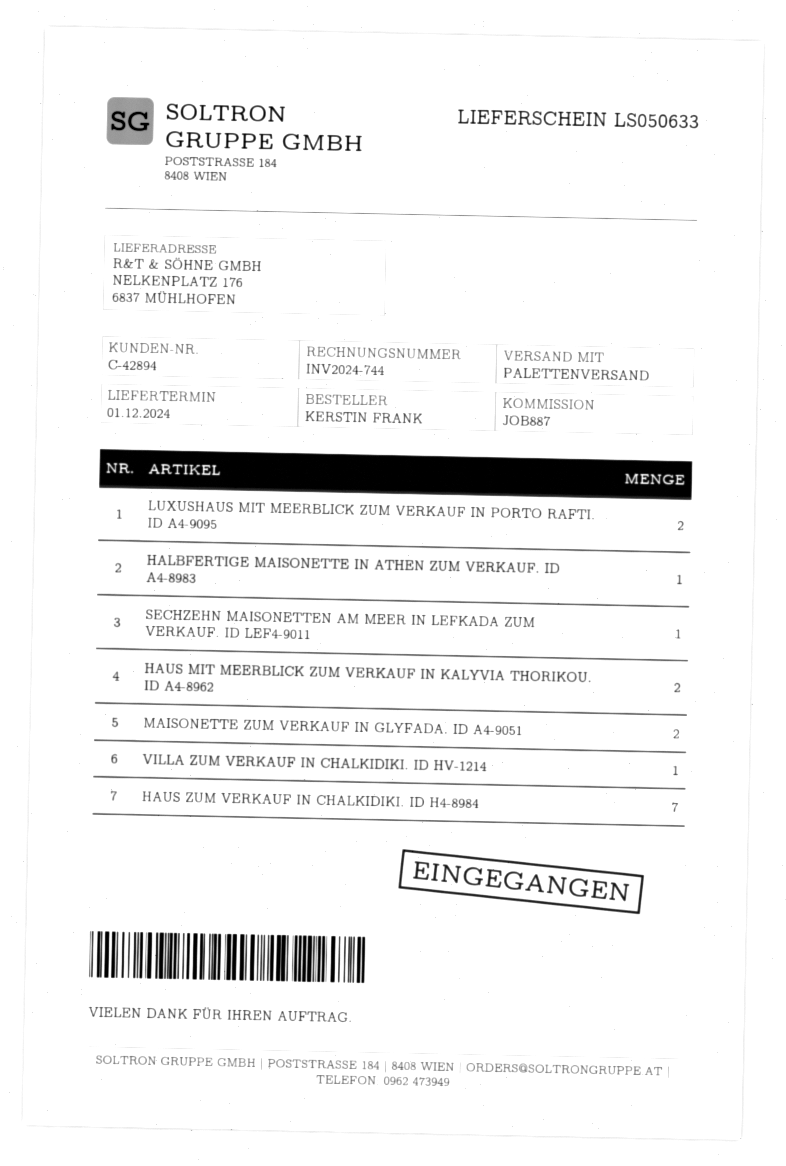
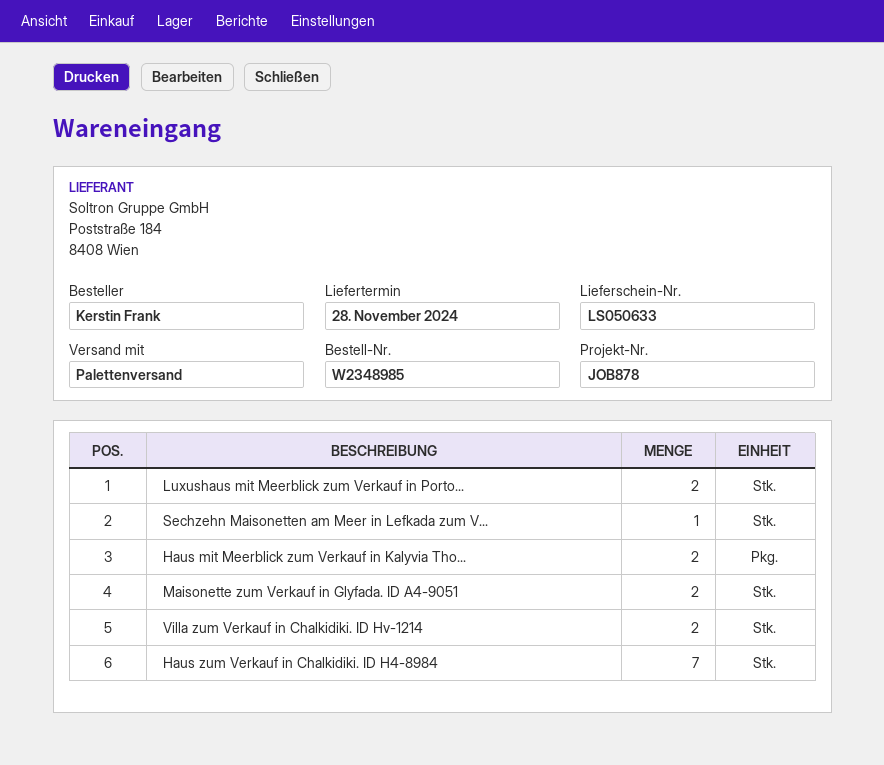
delivery date: 2024-12-01 -> 2024-11-28
reference: JOB887 -> JOB878
HALBFERTIGE MAISONETTE IN ATHEN ZUM VERKAUF. ID A4-8983: 1 -> none
VILLA ZUM VERKAUF IN CHALKIDIKI. ID HV-1214: 1 -> 2

